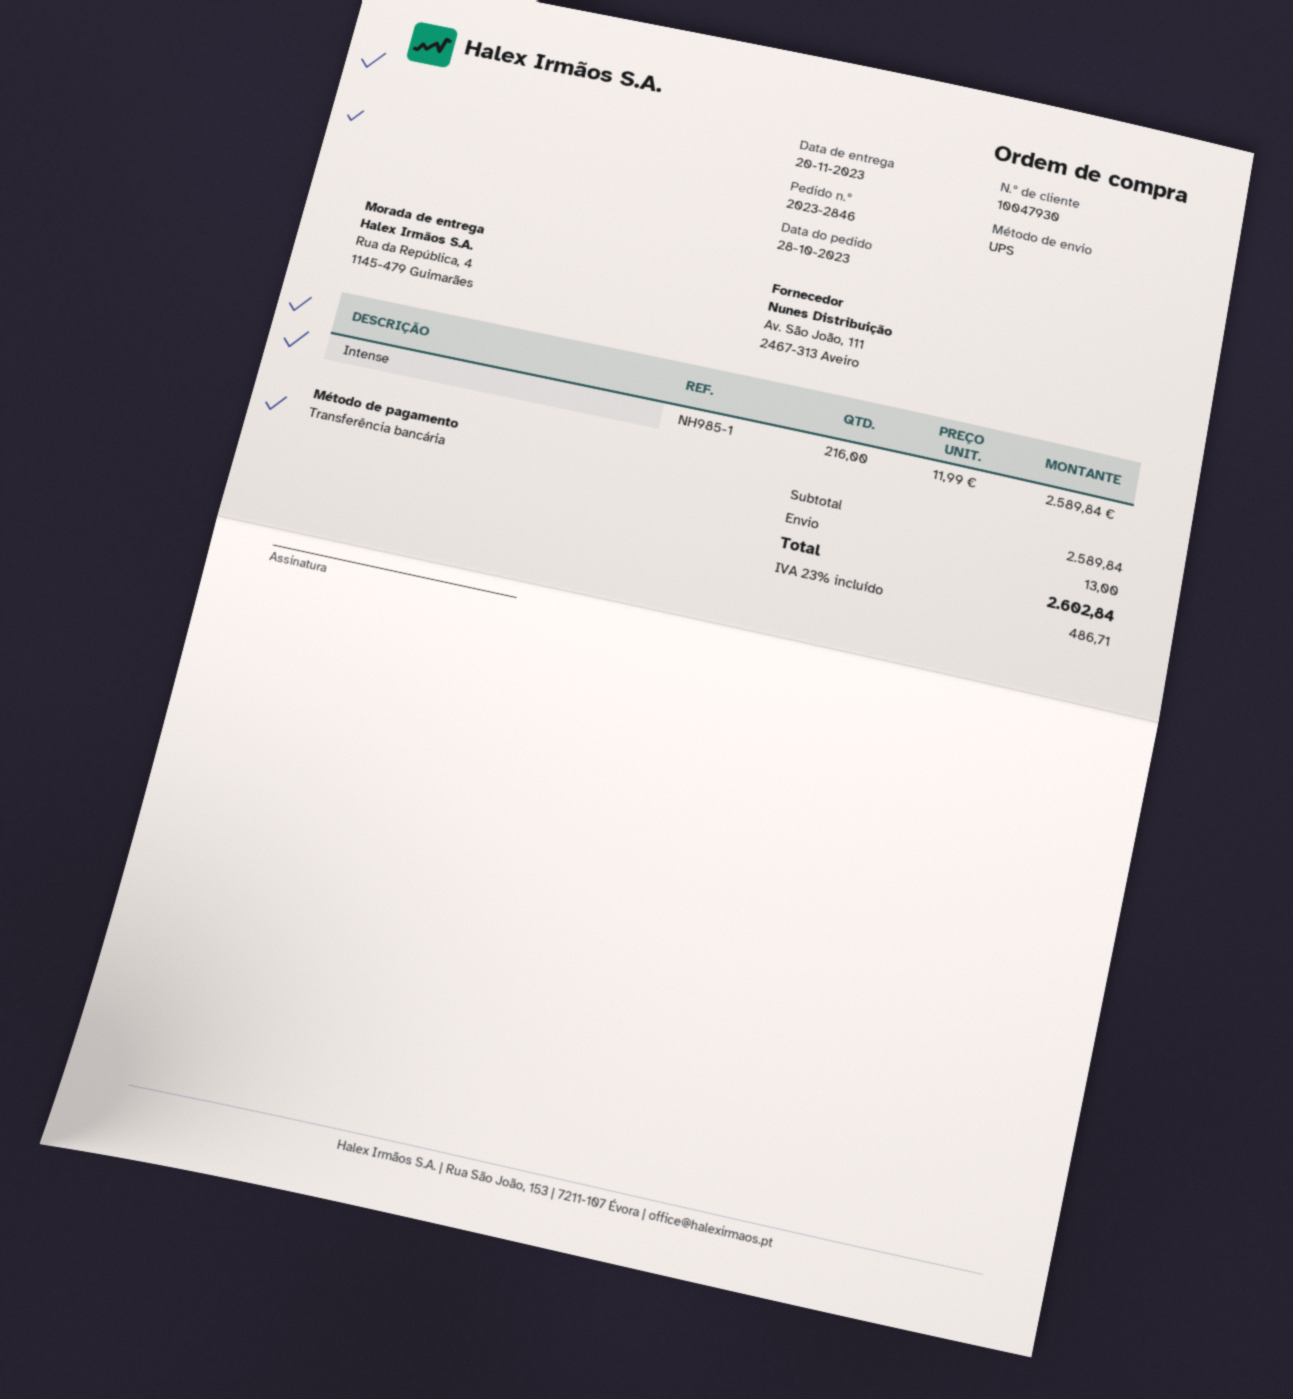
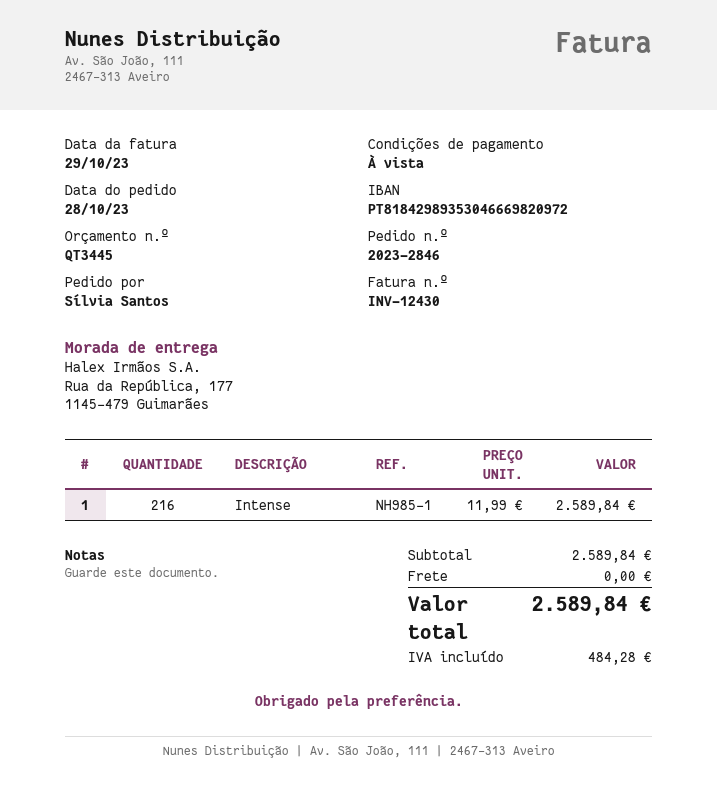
ship to: Rua da República, 4, 1145-479 Guimarães -> Rua da República, 177, 1145-479 Guimarães
shipping: 13.00 -> 0.00
tax: 486.71 -> 484.28
total: 2602.84 -> 2589.84

